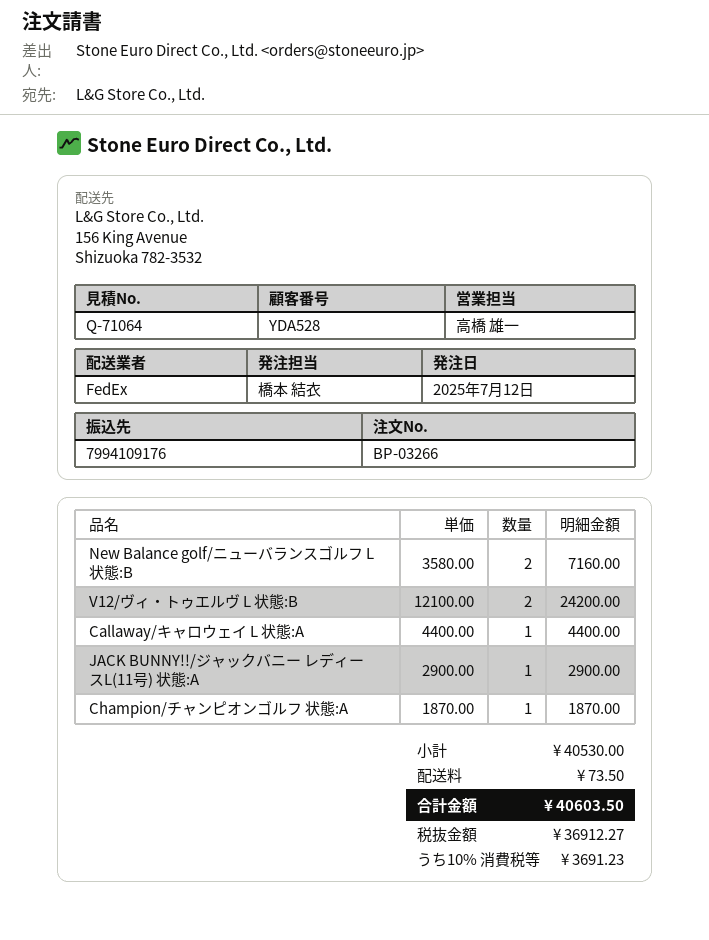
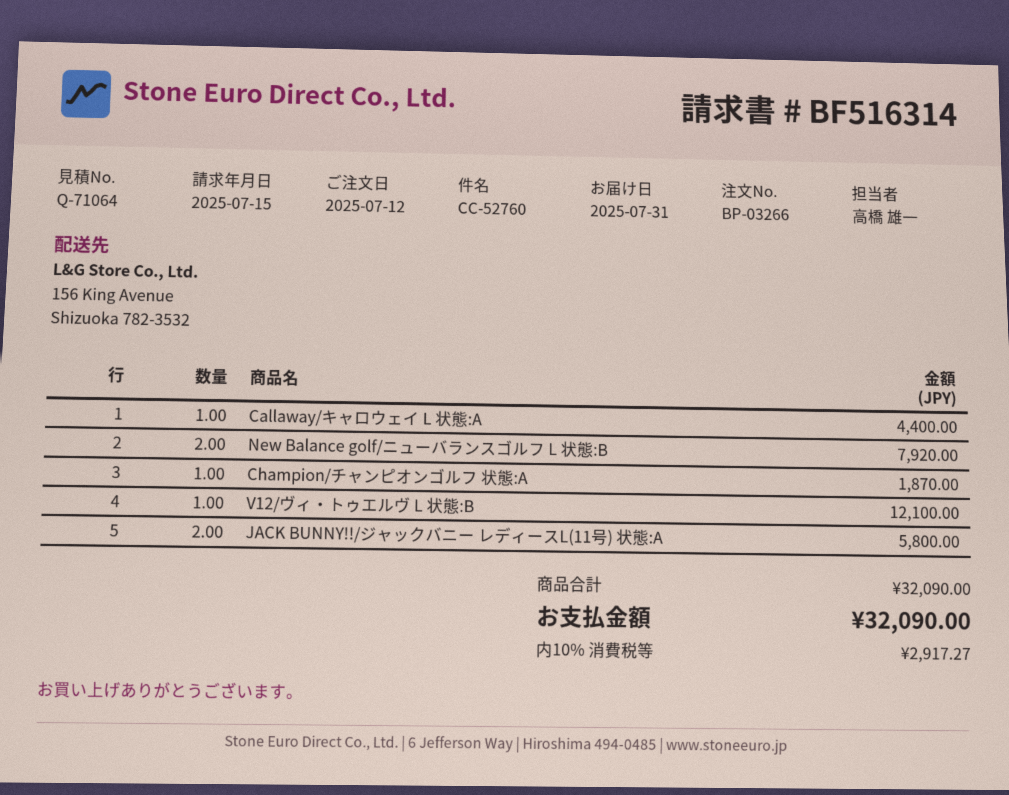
New Balance golf/ニューバランスゴルフ L 状態:B: 2 for 7160.00 -> 2 for 7920.00
V12/ヴィ・トゥエルヴ L 状態:B: 2 for 24200.00 -> 1 for 12100.00
JACK BUNNY!!/ジャックバニー レディースL(11号) 状態:A: 1 for 2900.00 -> 2 for 5800.00
subtotal: 40530.00 -> 32090.00
shipping: 73.50 -> none
tax: 10% = 3691.23 -> 10% = 2917.27
total: 40603.50 -> 32090.00

